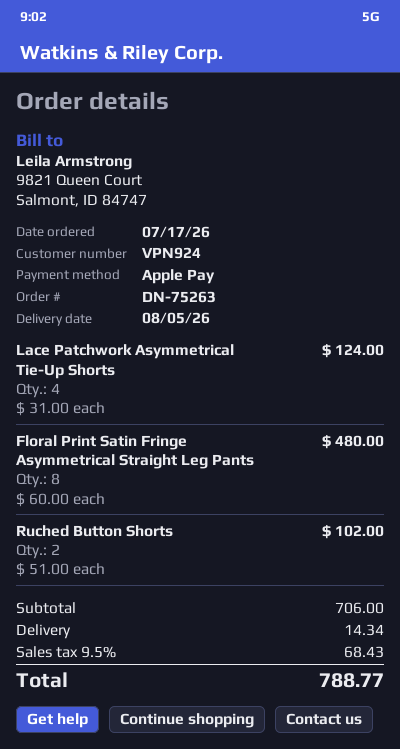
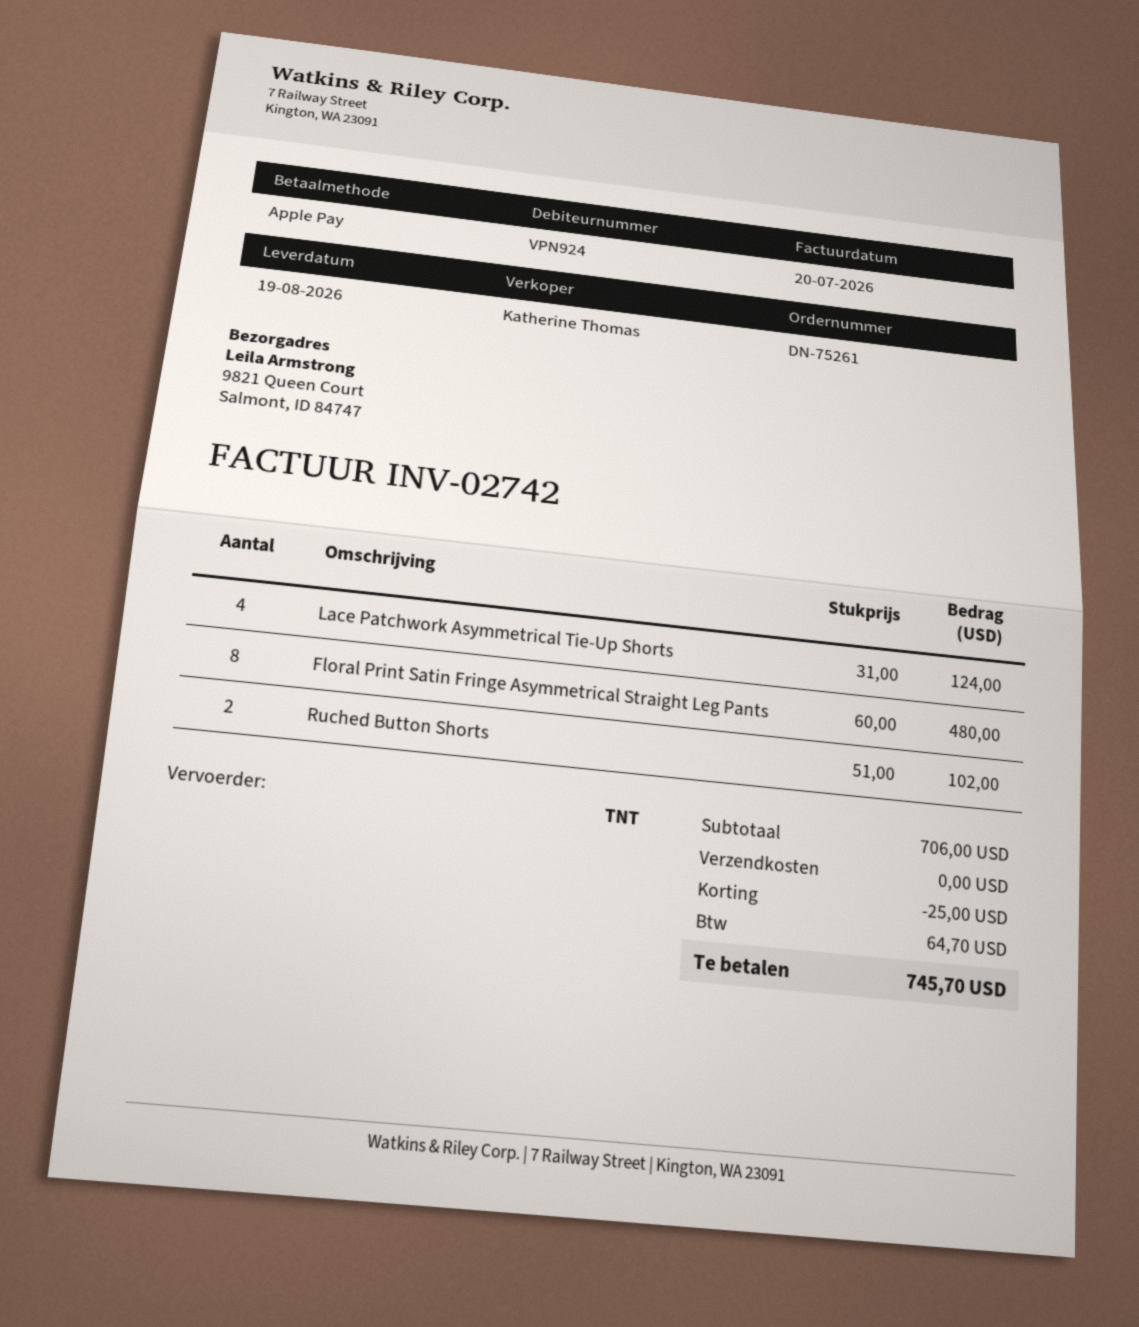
order number: DN-75263 -> DN-75261
delivery date: 2026-08-05 -> 2026-08-19
discount: none -> 25.00
shipping: 14.34 -> 0.00
tax: 68.43 -> 64.70
total: 788.77 -> 745.70

